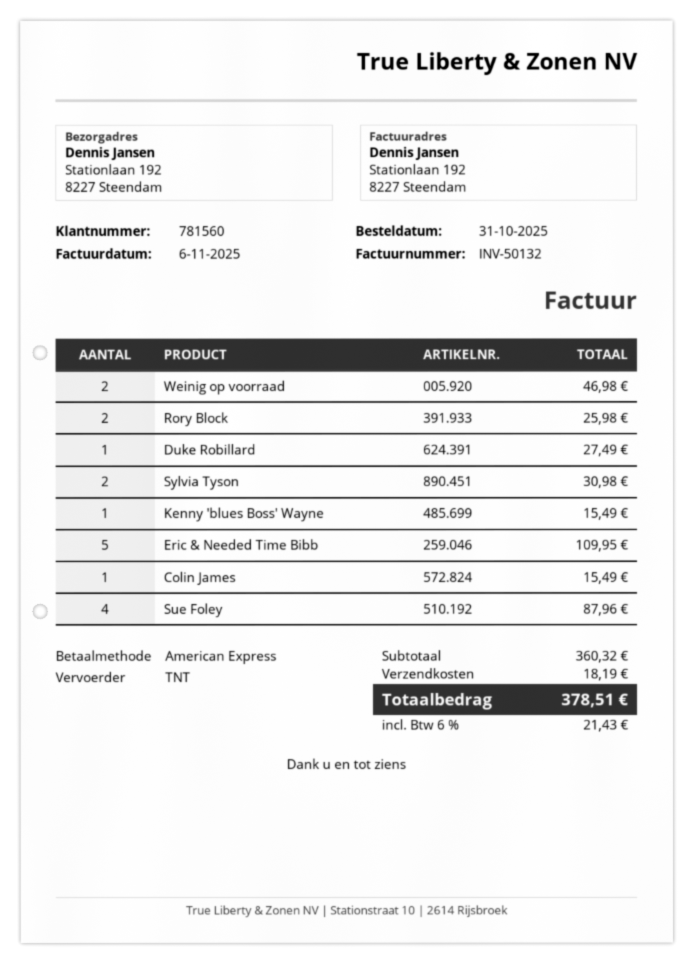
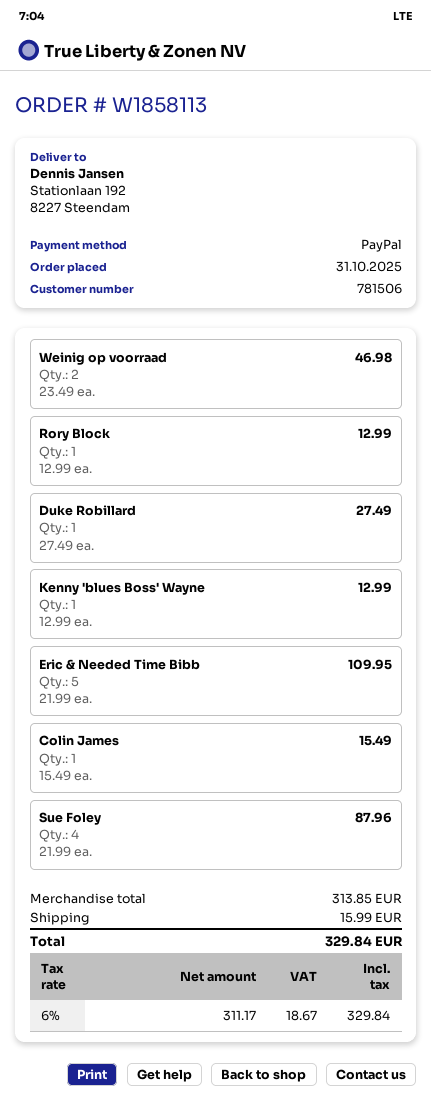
customer number: 781560 -> 781506
payment method: American Express -> PayPal
Rory Block: 2 for 25.98 -> 1 for 12.99
Sylvia Tyson: 2 for 30.98 -> none
Kenny 'blues Boss' Wayne: 1 for 15.49 -> 1 for 12.99
subtotal: 360.32 -> 313.85
shipping: 18.19 -> 15.99
tax: 6% = 21.43 -> 6% = 18.67
total: 378.51 -> 329.84

